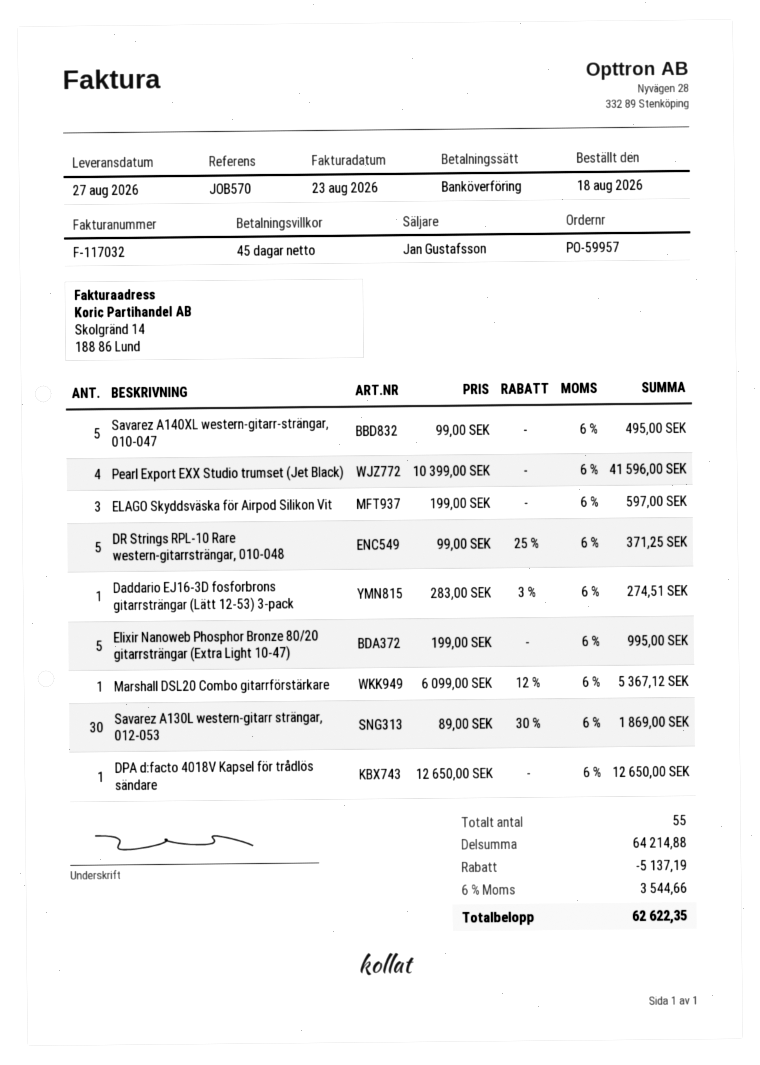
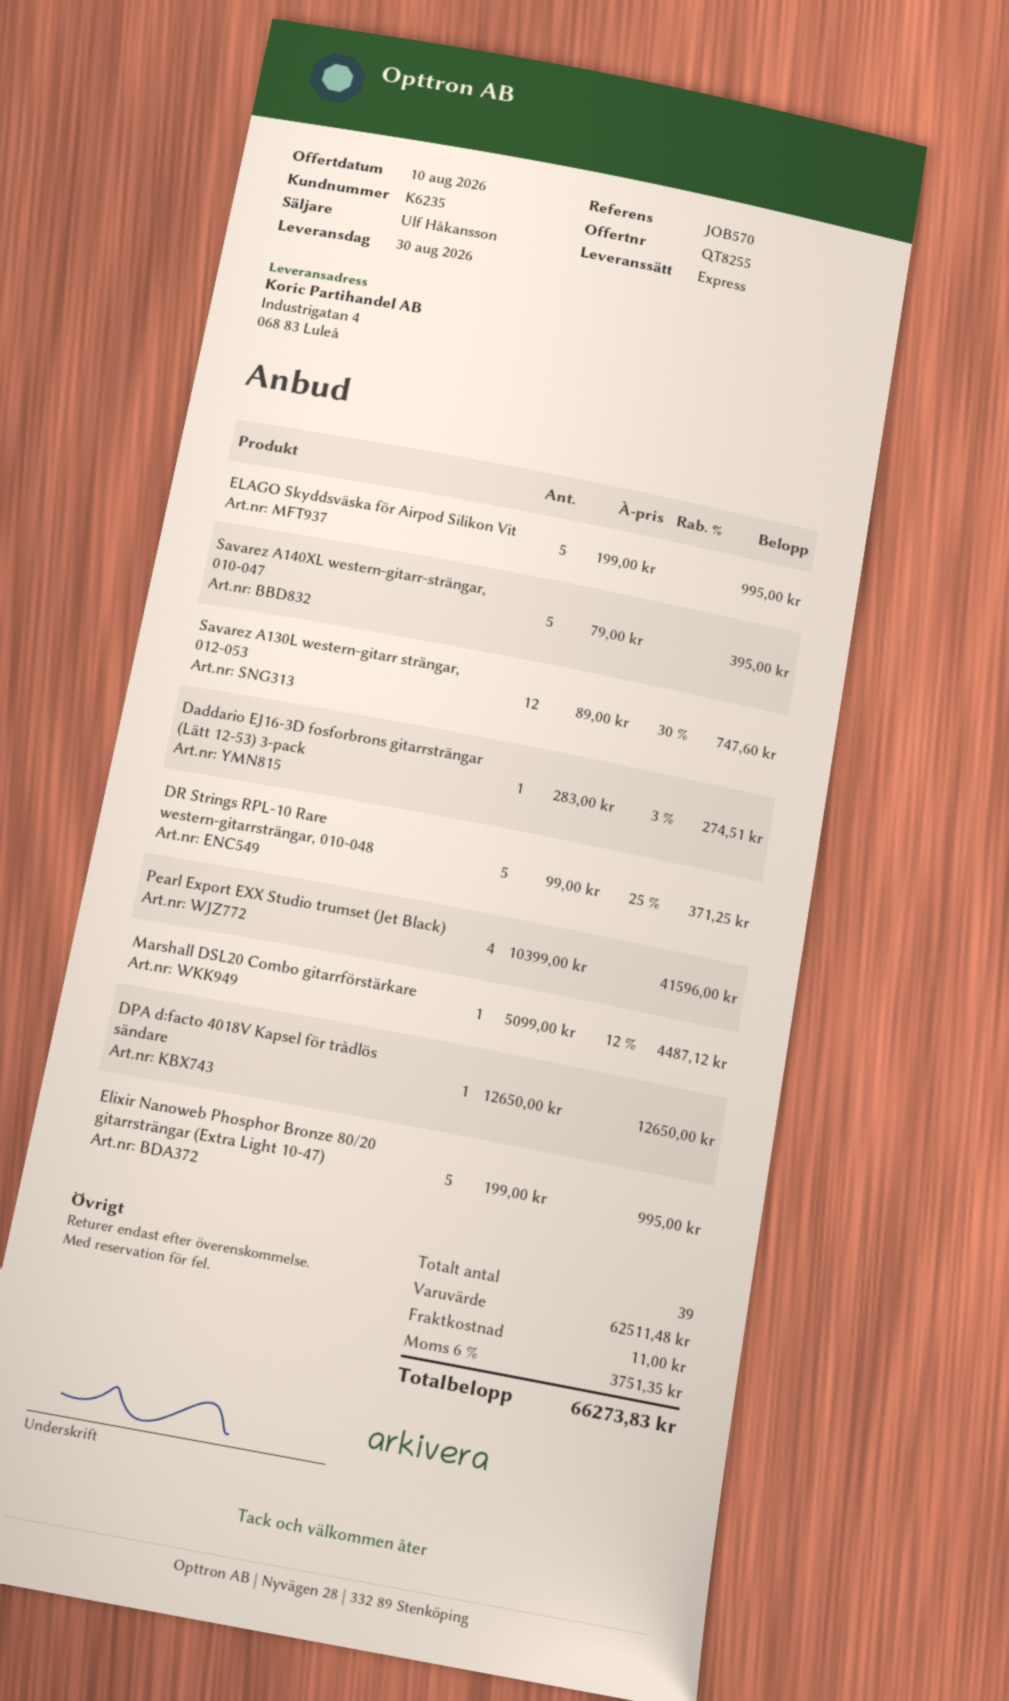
delivery date: 2026-08-27 -> 2026-08-30
sales rep: Jan Gustafsson -> Ulf Håkansson
Savarez A140XL western-gitarr-strängar, 010-047: 5 x 99.00 = 495.00 -> 5 x 79.00 = 395.00
ELAGO Skyddsväska för Airpod Silikon Vit: 3 x 199.00 = 597.00 -> 5 x 199.00 = 995.00
Marshall DSL20 Combo gitarrförstärkare: 1 x 6099.00 - 12% = 5367.12 -> 1 x 5099.00 - 12% = 4487.12
Savarez A130L western-gitarr strängar, 012-053: 30 x 89.00 - 30% = 1869.00 -> 12 x 89.00 - 30% = 747.60
total quantity: 55 -> 39
subtotal: 64214.88 -> 62511.48
discount: 5137.19 -> none
shipping: none -> 11.00
tax: 6% = 3544.66 -> 6% = 3751.35
total: 62622.35 -> 66273.83

